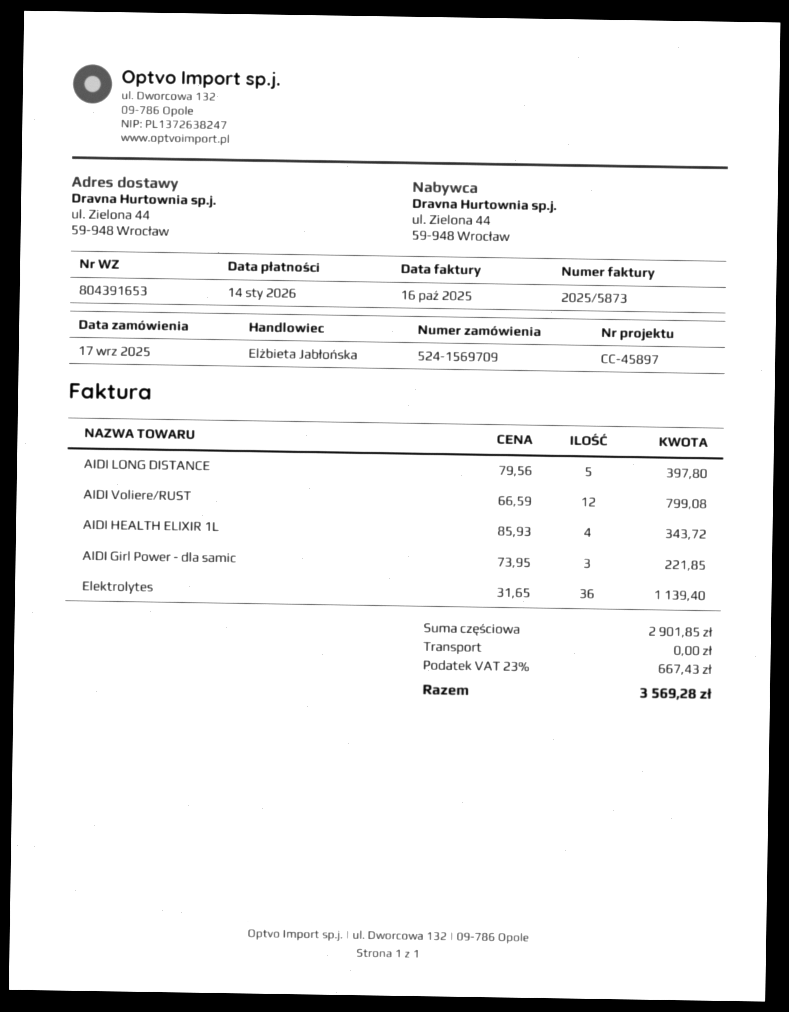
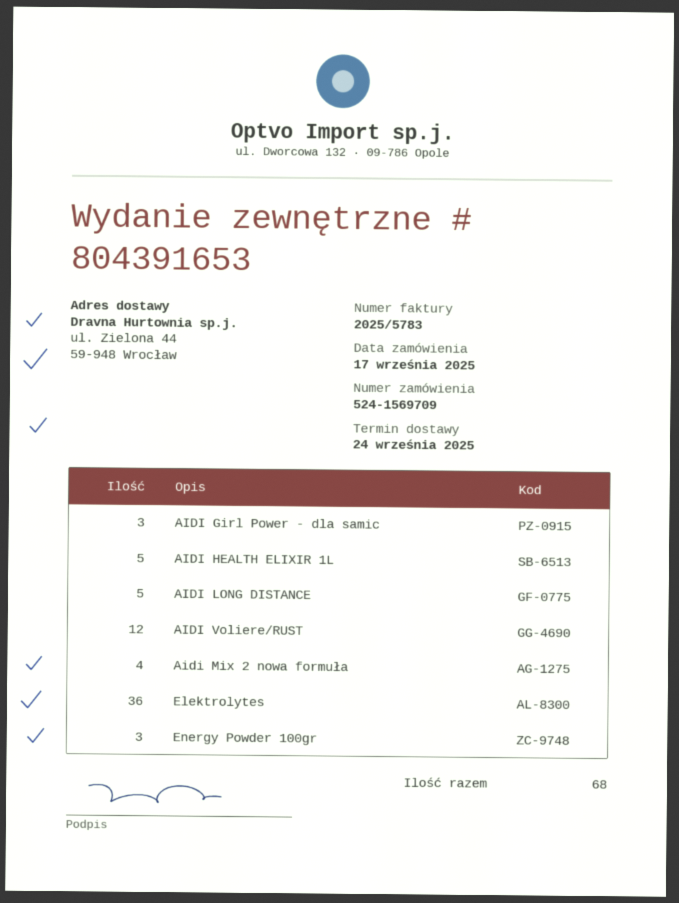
invoice number: 2025/5873 -> 2025/5783
AIDI HEALTH ELIXIR 1L: 4 -> 5
Aidi Mix 2 nowa formuła: none -> 4
Energy Powder 100gr: none -> 3

